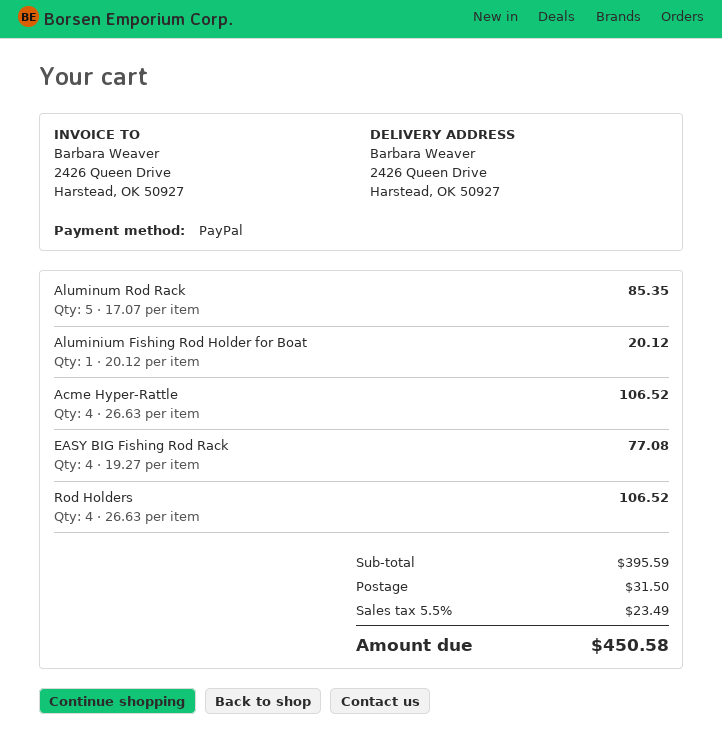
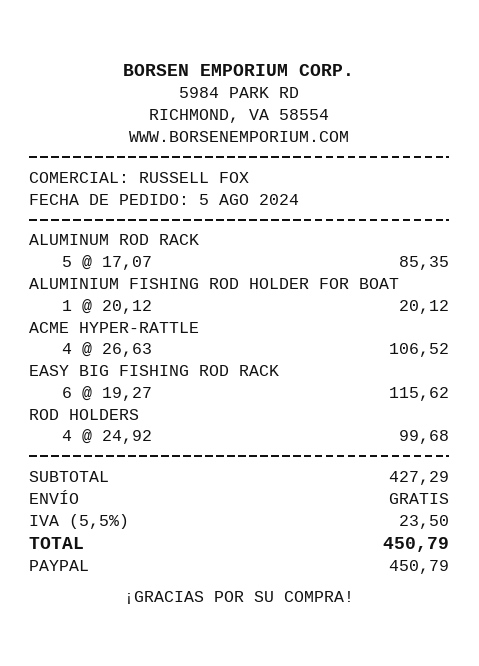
EASY BIG Fishing Rod Rack: 4 x 19.27 = 77.08 -> 6 x 19.27 = 115.62
Rod Holders: 4 x 26.63 = 106.52 -> 4 x 24.92 = 99.68
subtotal: 395.59 -> 427.29
shipping: 31.50 -> 0.00
tax: 5.5% = 23.49 -> 5.5% = 23.50
total: 450.58 -> 450.79

